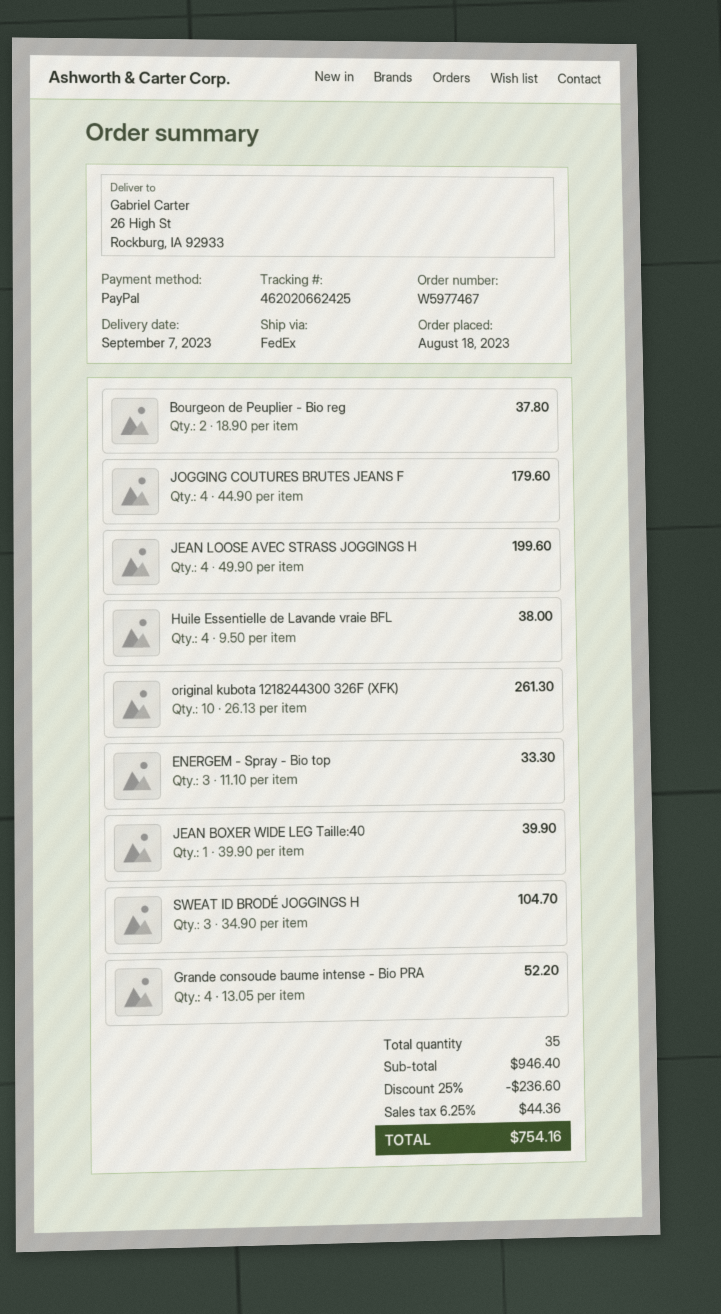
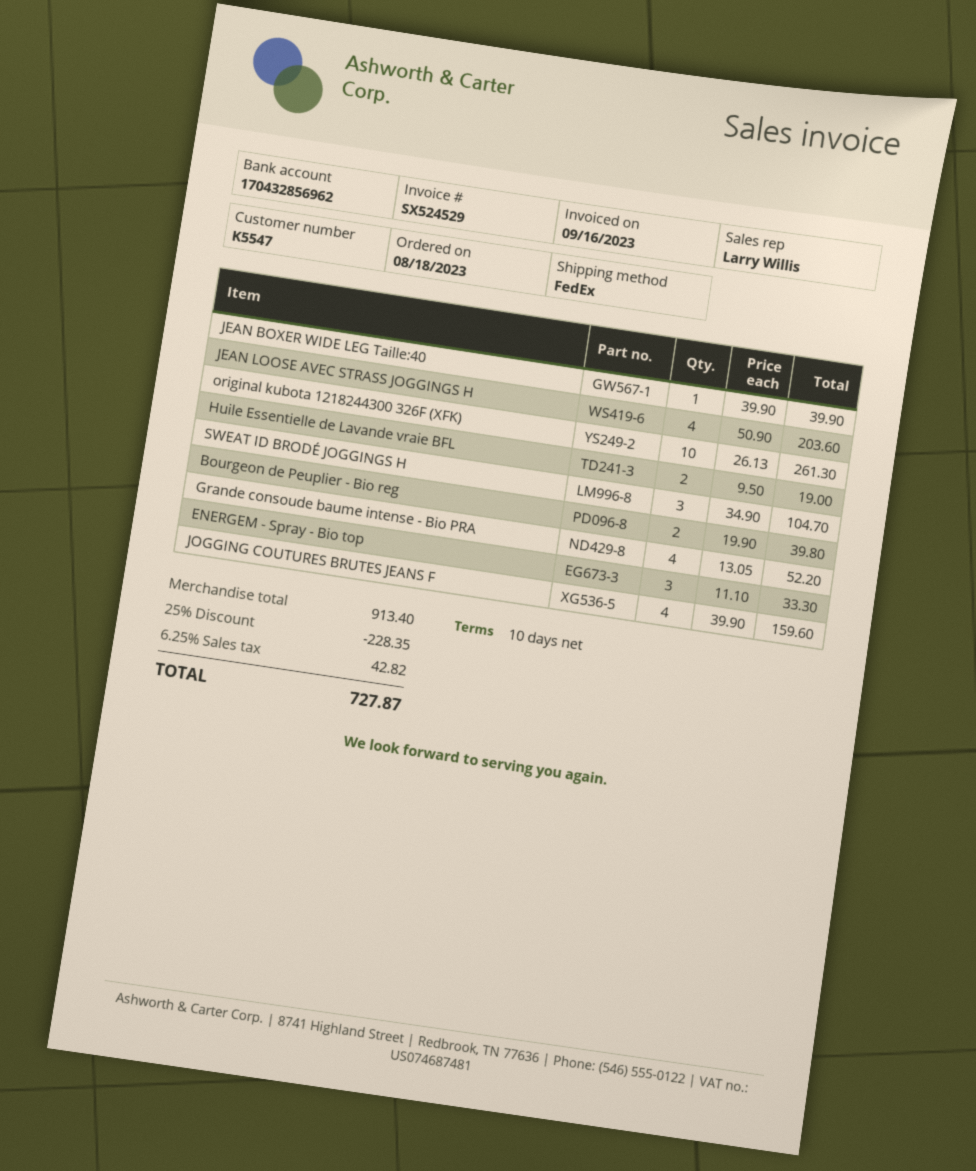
Bourgeon de Peuplier - Bio reg: 2 x 18.90 = 37.80 -> 2 x 19.90 = 39.80
JOGGING COUTURES BRUTES JEANS F: 4 x 44.90 = 179.60 -> 4 x 39.90 = 159.60
JEAN LOOSE AVEC STRASS JOGGINGS H: 4 x 49.90 = 199.60 -> 4 x 50.90 = 203.60
Huile Essentielle de Lavande vraie BFL: 4 x 9.50 = 38.00 -> 2 x 9.50 = 19.00
subtotal: 946.40 -> 913.40
discount: 25% = 236.60 -> 25% = 228.35
tax: 6.25% = 44.36 -> 6.25% = 42.82
total: 754.16 -> 727.87

